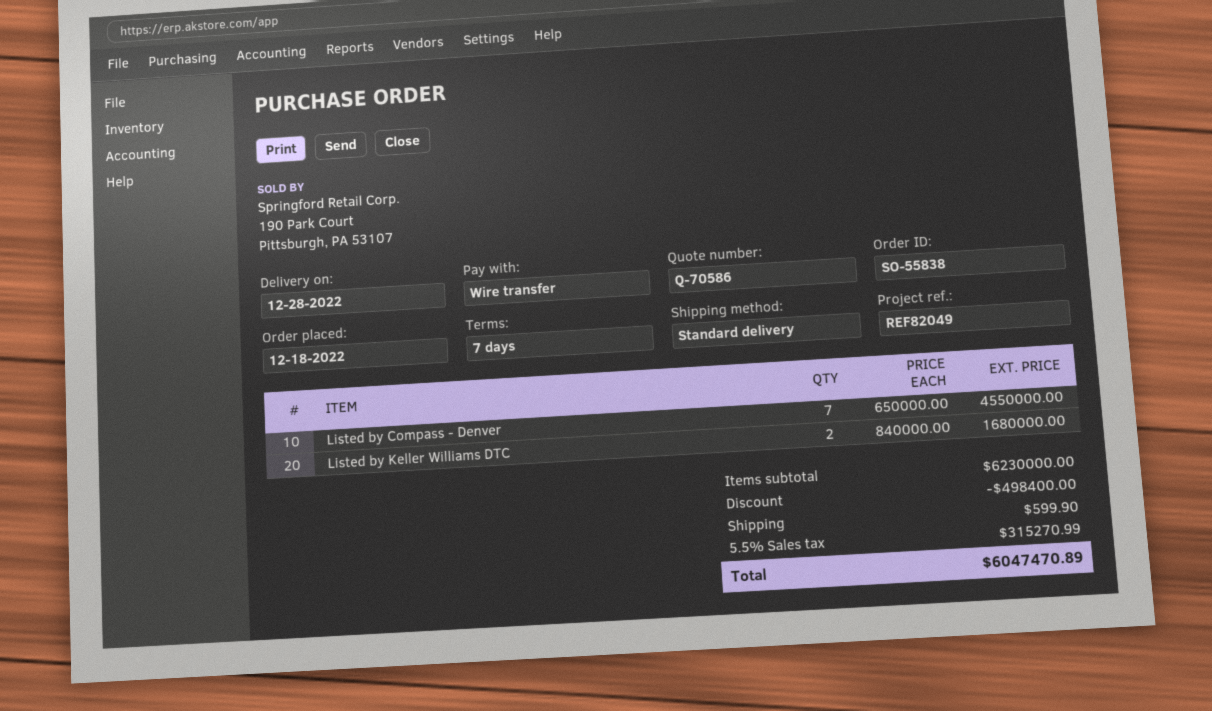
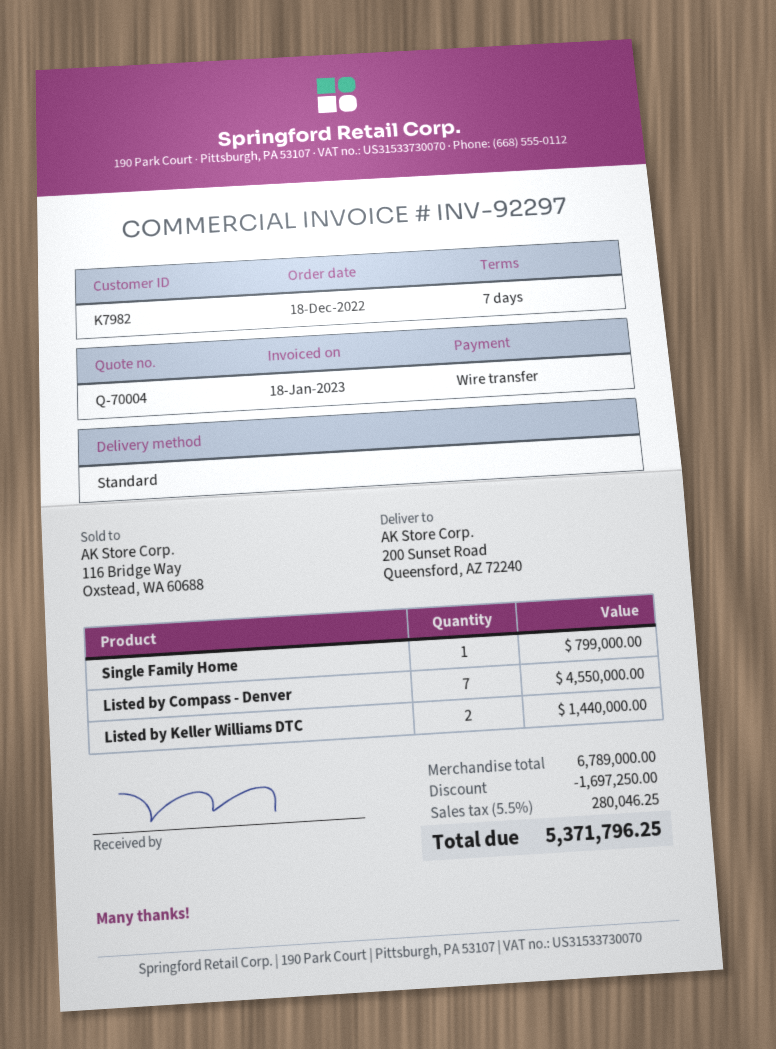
quote number: Q-70586 -> Q-70004
Listed by Keller Williams DTC: 2 for 1680000.00 -> 2 for 1440000.00
Single Family Home: none -> 1 for 799000.00
subtotal: 6230000.00 -> 6789000.00
discount: 498400.00 -> 1697250.00
shipping: 599.90 -> none
tax: 5.5% = 315270.99 -> 5.5% = 280046.25
total: 6047470.89 -> 5371796.25

